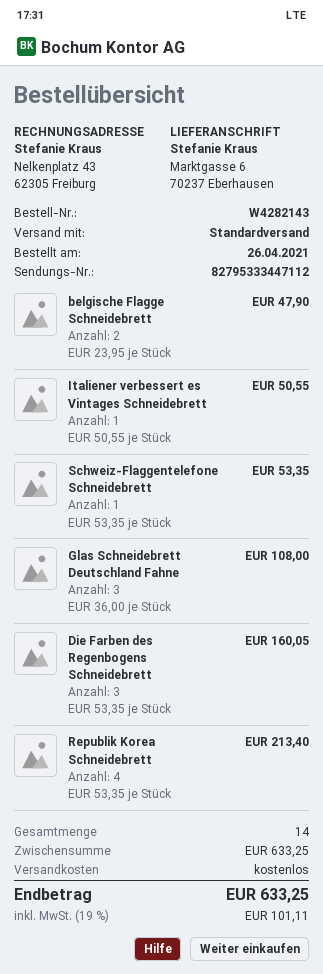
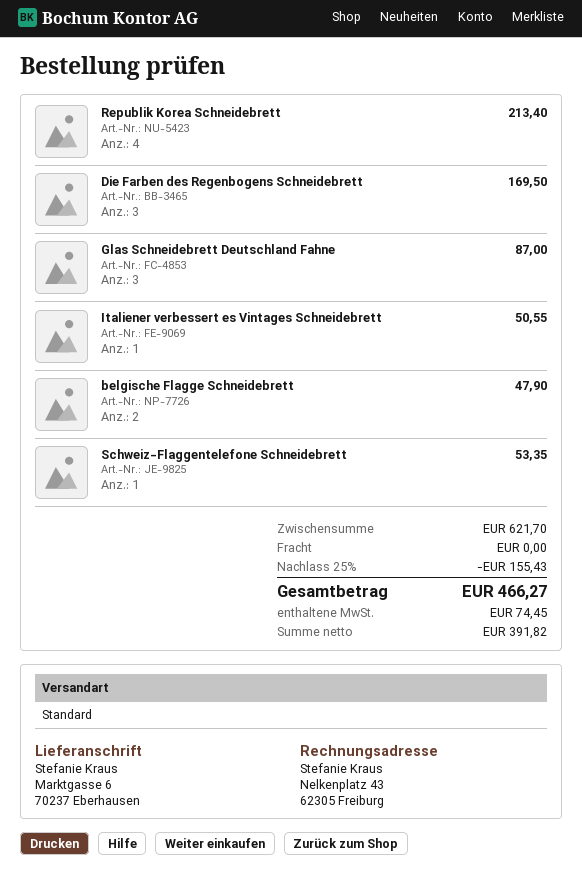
Glas Schneidebrett Deutschland Fahne: 3 for 108.00 -> 3 for 87.00
Die Farben des Regenbogens Schneidebrett: 3 for 160.05 -> 3 for 169.50
subtotal: 633.25 -> 621.70
discount: none -> 25% = 155.43
tax: 101.11 -> 74.45
total: 633.25 -> 466.27

